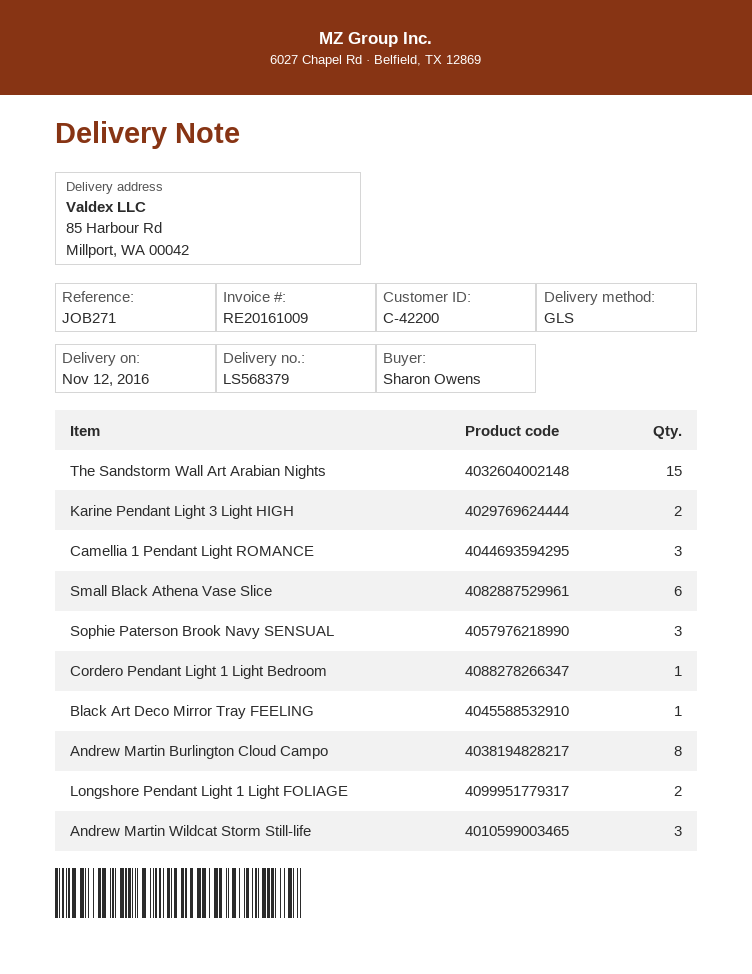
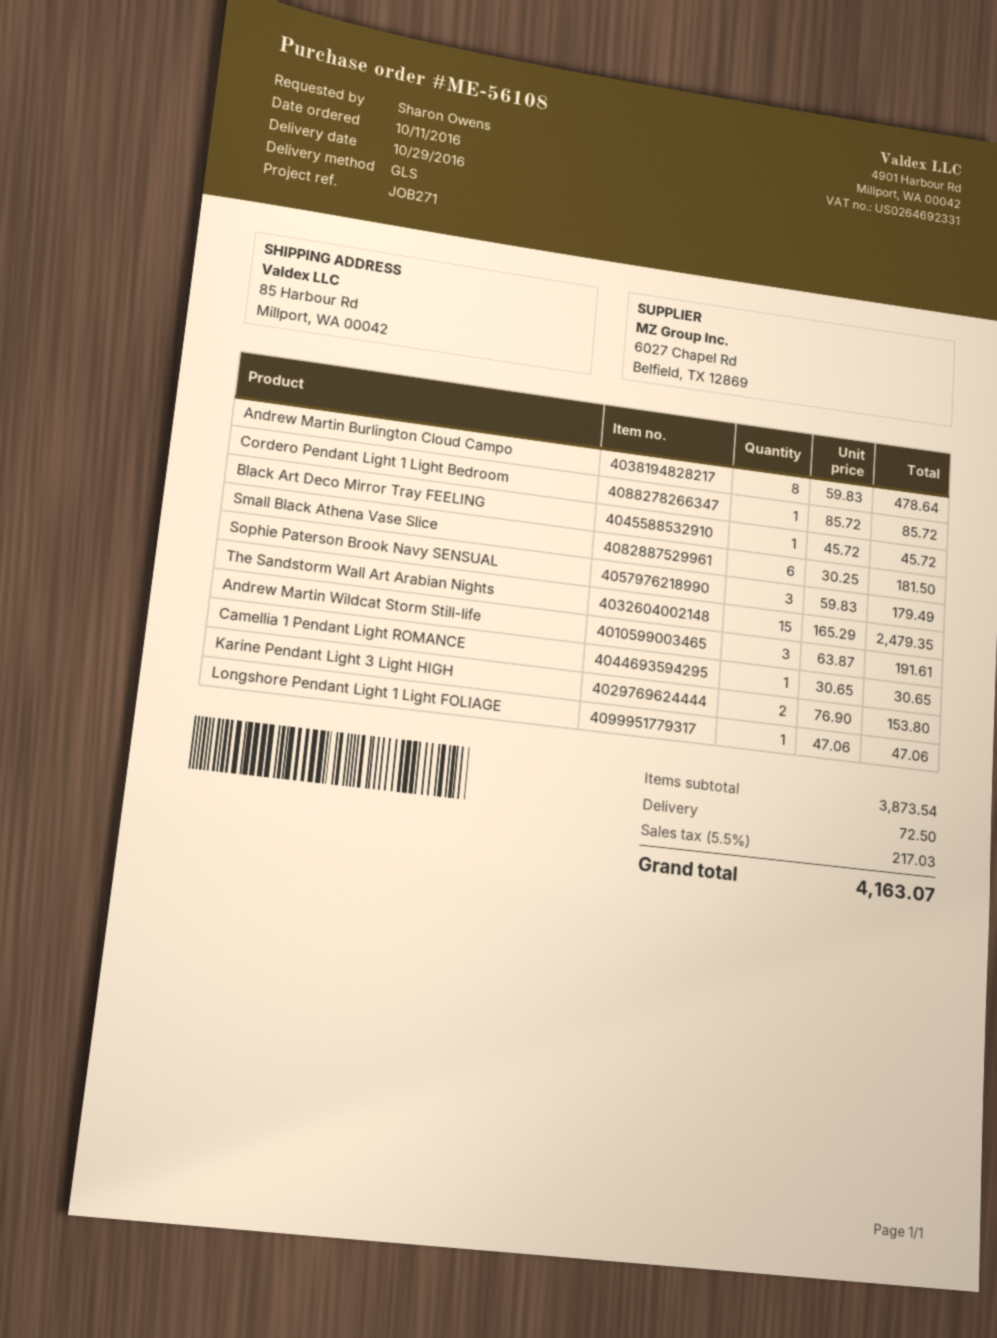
delivery date: 2016-11-12 -> 2016-10-29
Camellia 1 Pendant Light ROMANCE: 3 -> 1
Longshore Pendant Light 1 Light FOLIAGE: 2 -> 1

